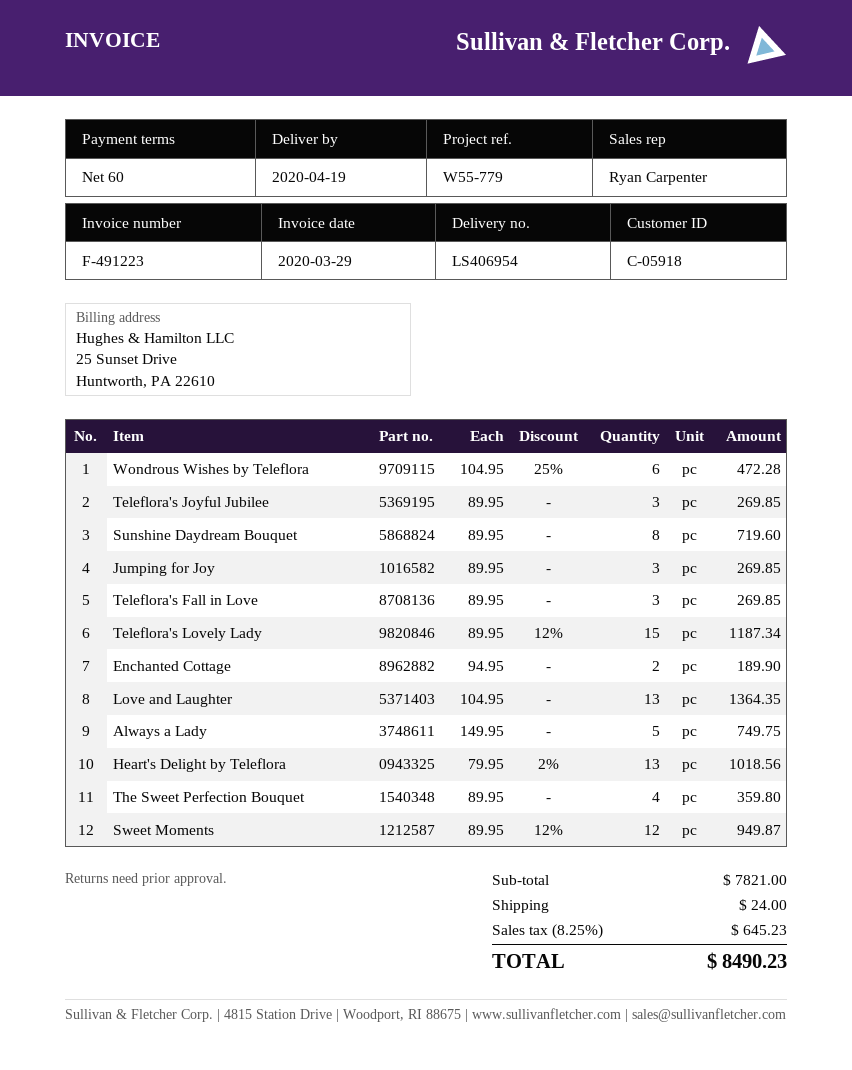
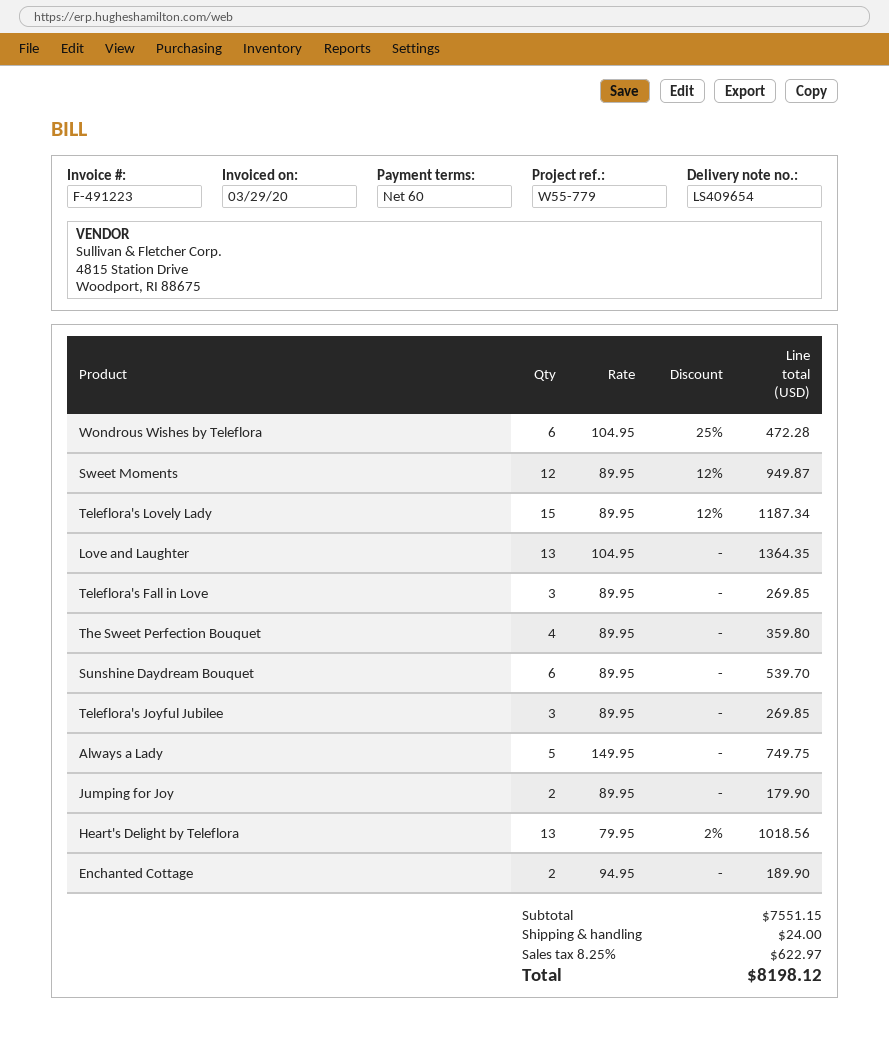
delivery note number: LS406954 -> LS409654
Sunshine Daydream Bouquet: 8 x 89.95 = 719.60 -> 6 x 89.95 = 539.70
Jumping for Joy: 3 x 89.95 = 269.85 -> 2 x 89.95 = 179.90
subtotal: 7821.00 -> 7551.15
tax: 8.25% = 645.23 -> 8.25% = 622.97
total: 8490.23 -> 8198.12

